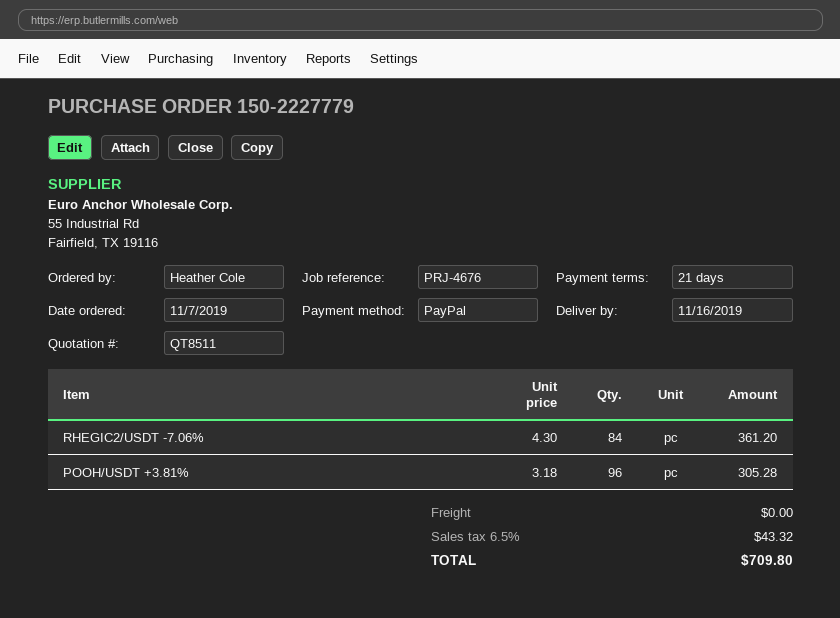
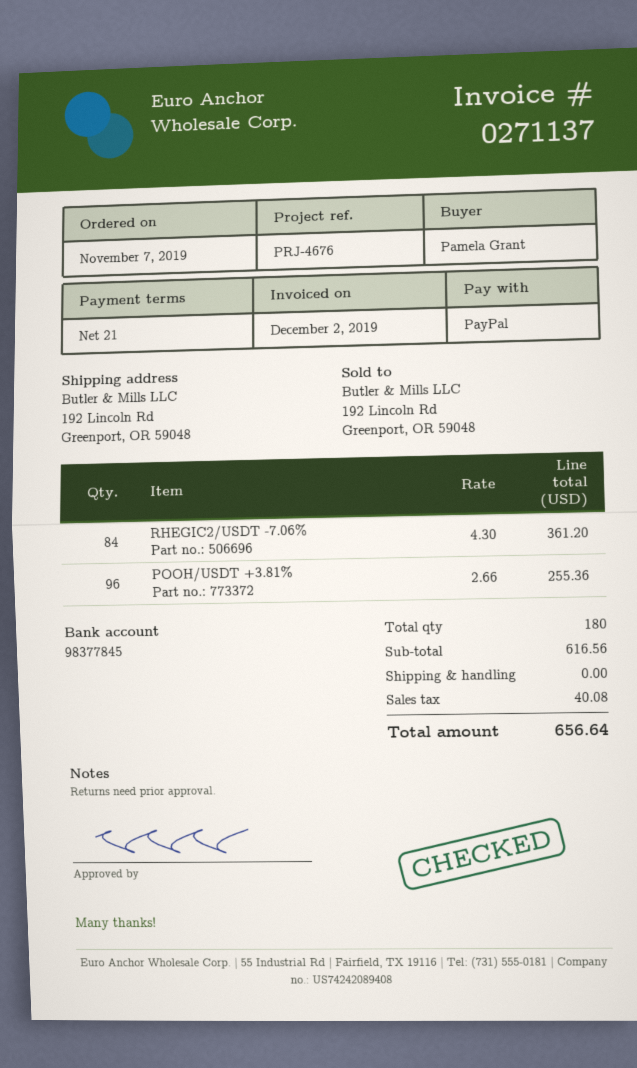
ordered by: Heather Cole -> Pamela Grant
POOH/USDT +3.81%: 96 x 3.18 = 305.28 -> 96 x 2.66 = 255.36
tax: 43.32 -> 40.08
total: 709.80 -> 656.64

